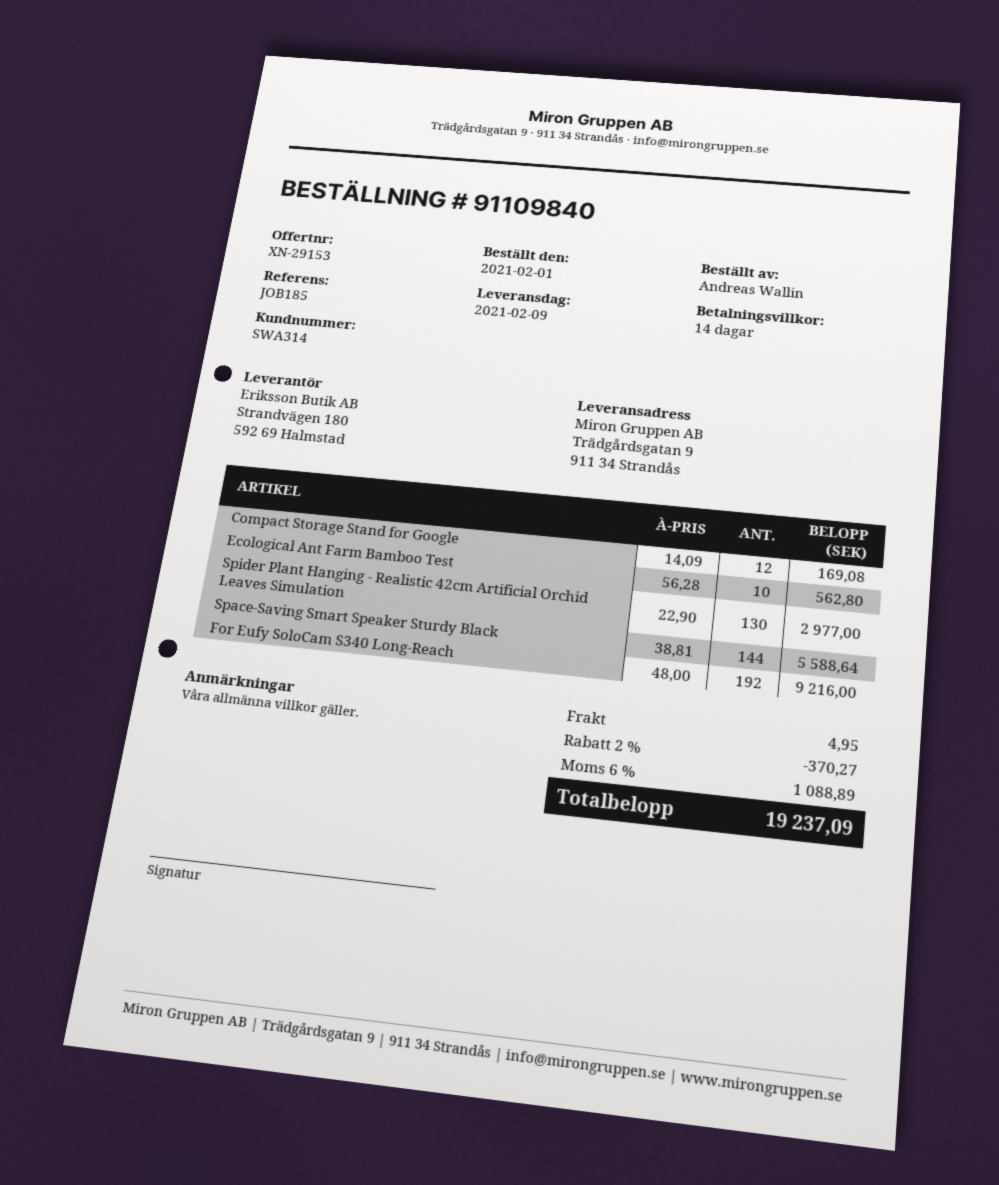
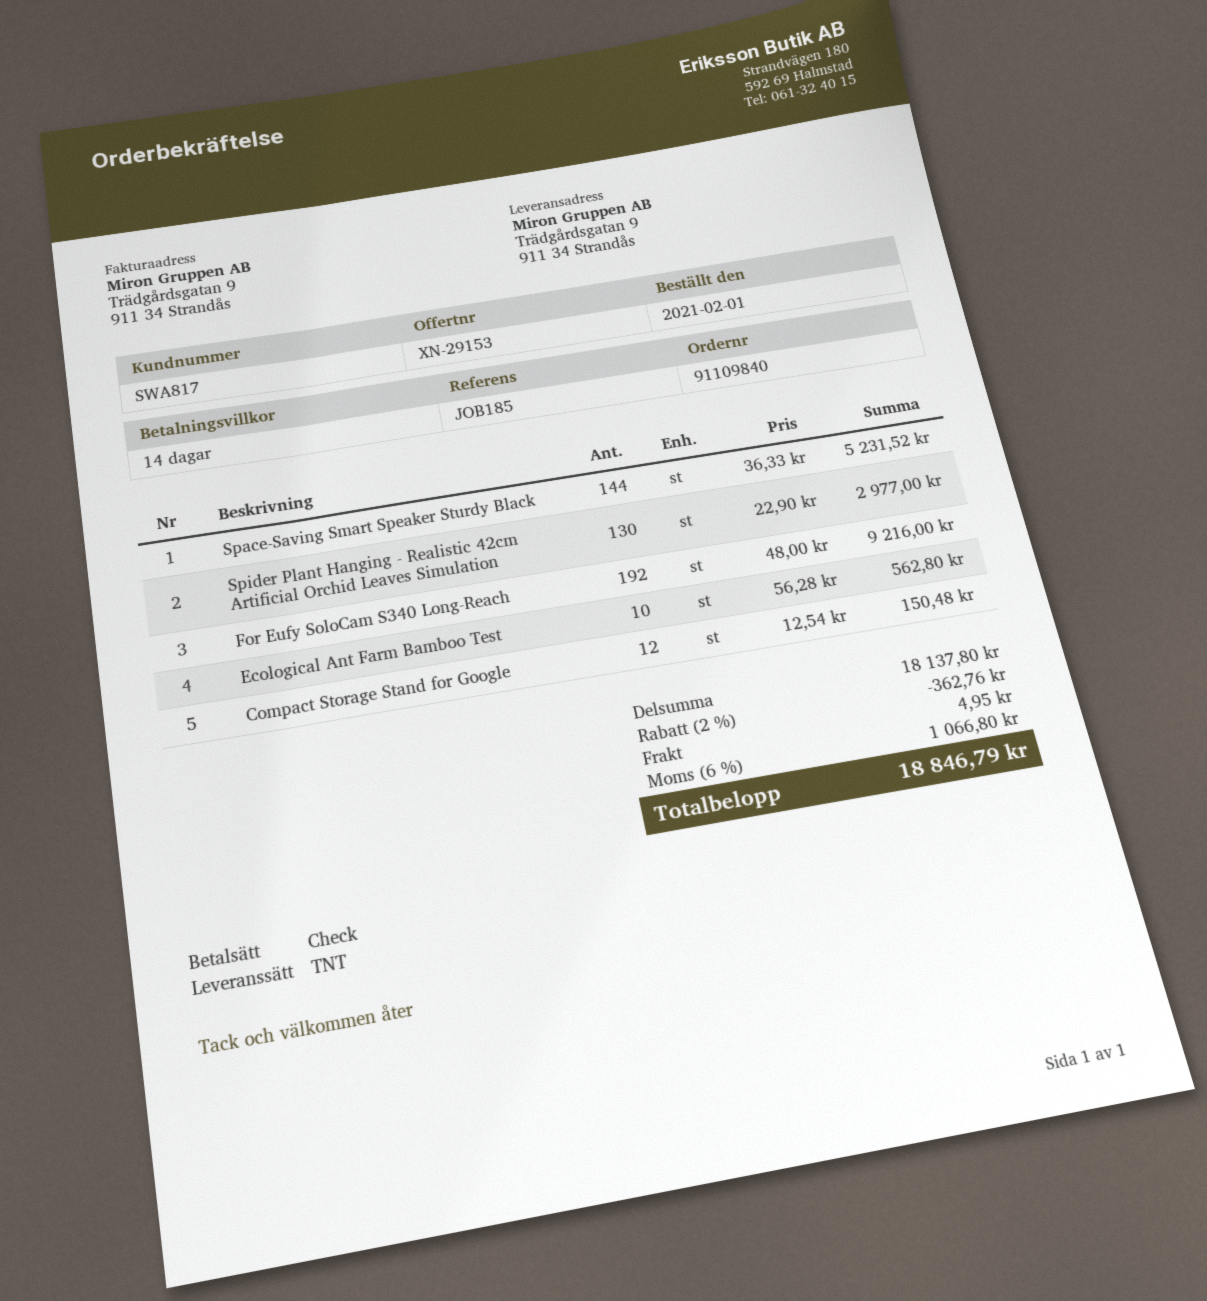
customer number: SWA314 -> SWA817
Compact Storage Stand for Google: 12 x 14.09 = 169.08 -> 12 x 12.54 = 150.48
Space-Saving Smart Speaker Sturdy Black: 144 x 38.81 = 5588.64 -> 144 x 36.33 = 5231.52
discount: 2% = 370.27 -> 2% = 362.76
tax: 6% = 1088.89 -> 6% = 1066.80
total: 19237.09 -> 18846.79

